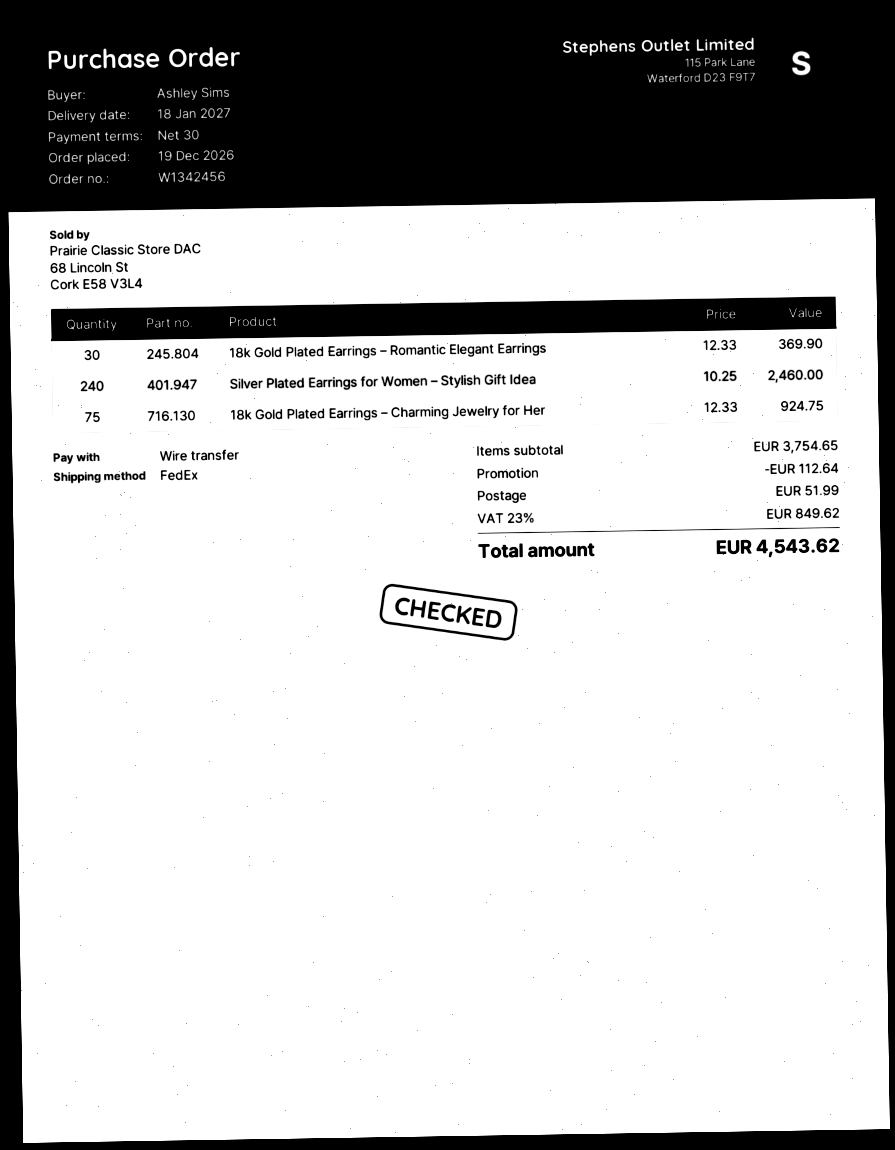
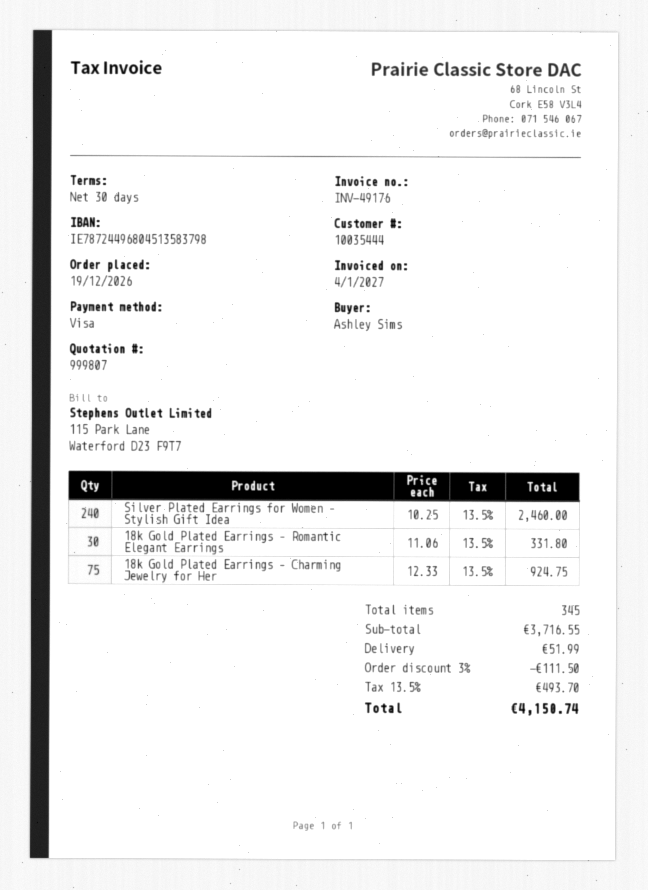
payment method: bank transfer -> Visa
18k Gold Plated Earrings – Romantic Elegant Earrings: 30 x 12.33 = 369.90 -> 30 x 11.06 = 331.80
subtotal: 3754.65 -> 3716.55
discount: 112.64 -> 111.50
tax: 23% = 849.62 -> 13.5% = 493.70
total: 4543.62 -> 4150.74

